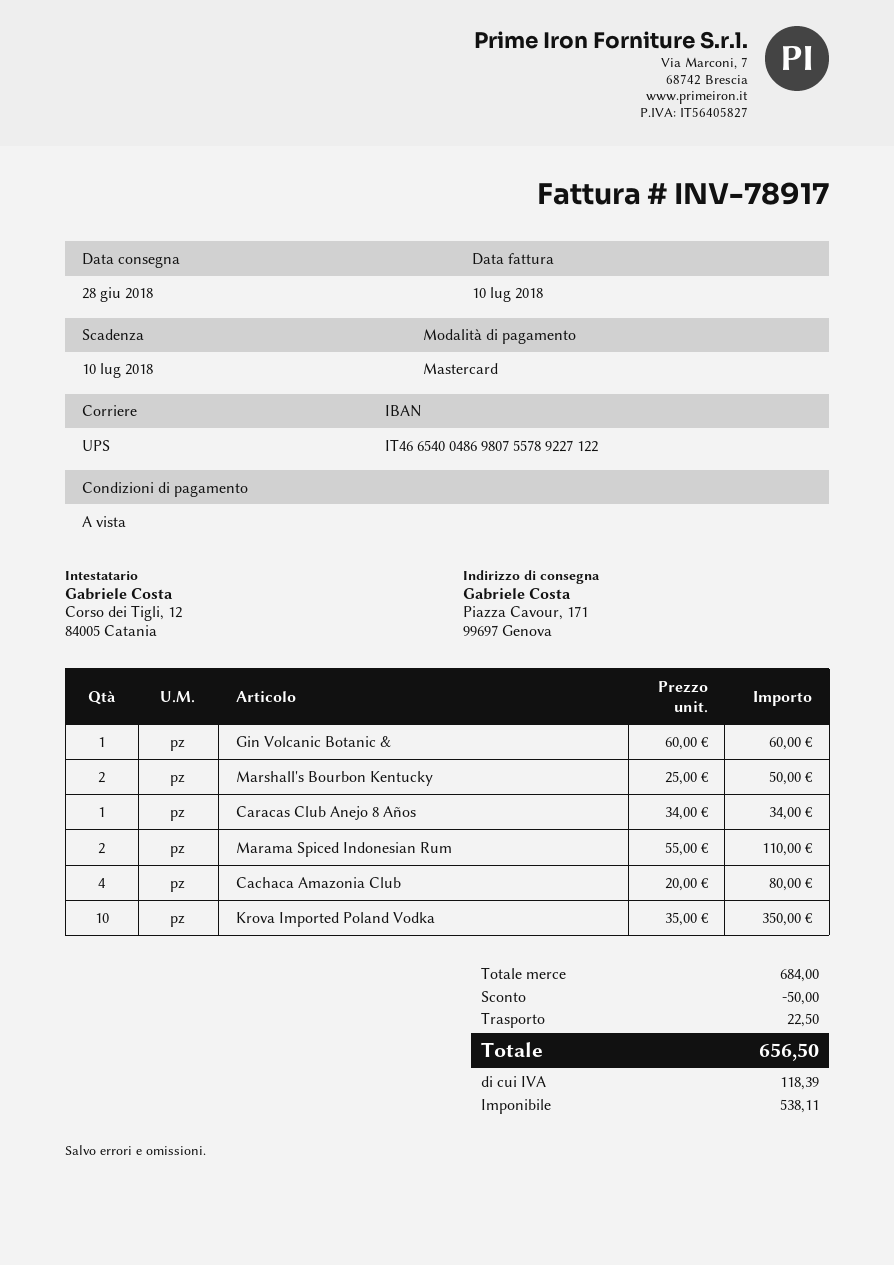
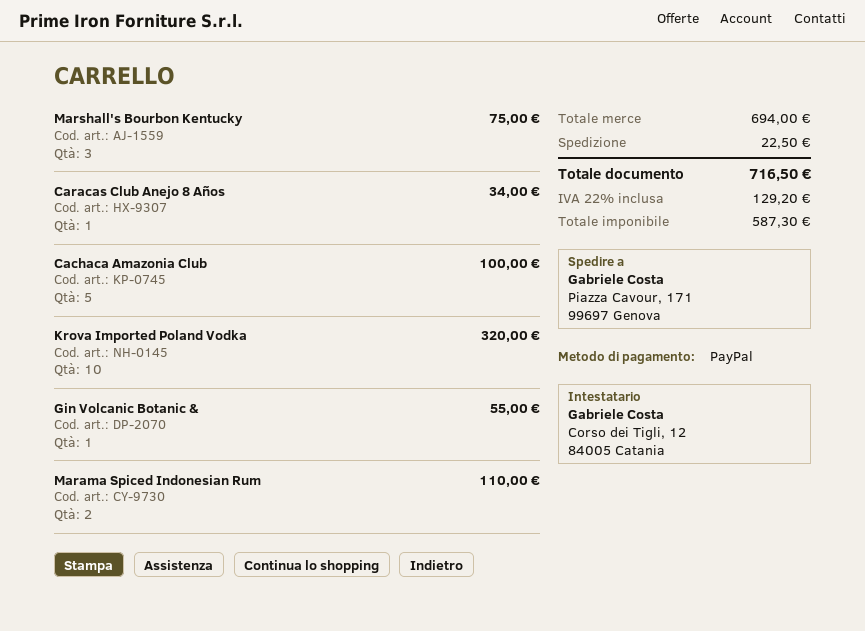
payment method: Mastercard -> PayPal
Gin Volcanic Botanic &: 1 for 60.00 -> 1 for 55.00
Marshall's Bourbon Kentucky: 2 for 50.00 -> 3 for 75.00
Cachaca Amazonia Club: 4 for 80.00 -> 5 for 100.00
Krova Imported Poland Vodka: 10 for 350.00 -> 10 for 320.00
subtotal: 684.00 -> 694.00
discount: 50.00 -> none
net: 538.11 -> 587.30
tax: 118.39 -> 129.20
total: 656.50 -> 716.50

